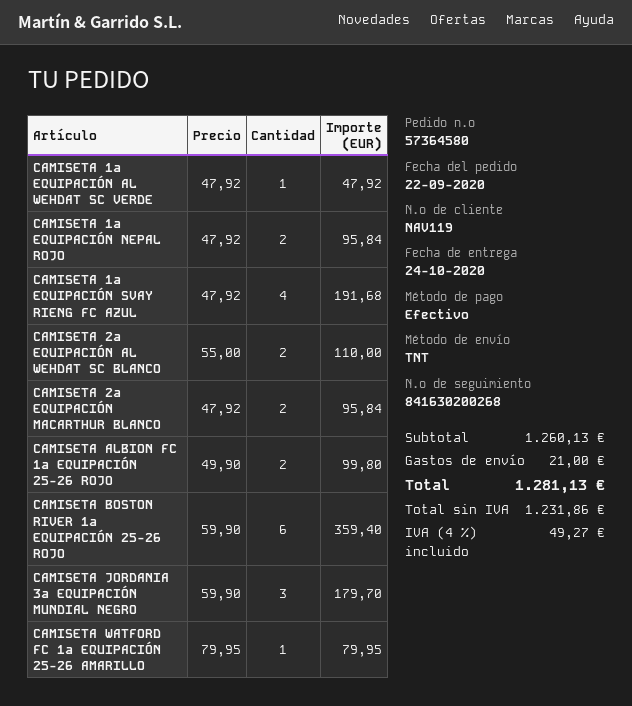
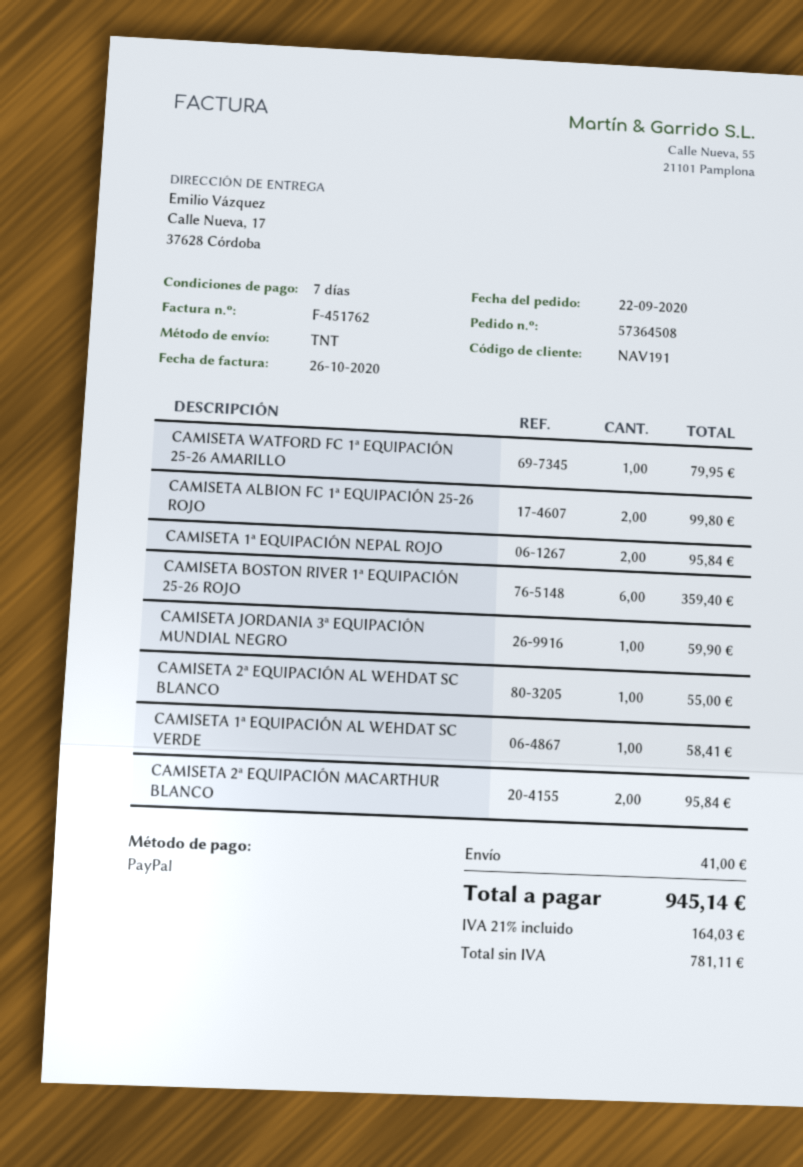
order number: 57364580 -> 57364508
customer number: NAV119 -> NAV191
payment method: cash -> PayPal
CAMISETA 1ª EQUIPACIÓN AL WEHDAT SC VERDE: 1 for 47.92 -> 1 for 58.41
CAMISETA 1ª EQUIPACIÓN SVAY RIENG FC AZUL: 4 for 191.68 -> none
CAMISETA 2ª EQUIPACIÓN AL WEHDAT SC BLANCO: 2 for 110.00 -> 1 for 55.00
CAMISETA JORDANIA 3ª EQUIPACIÓN MUNDIAL NEGRO: 3 for 179.70 -> 1 for 59.90
shipping: 21.00 -> 41.00
net: 1231.86 -> 781.11
tax: 4% = 49.27 -> 21% = 164.03
total: 1281.13 -> 945.14

